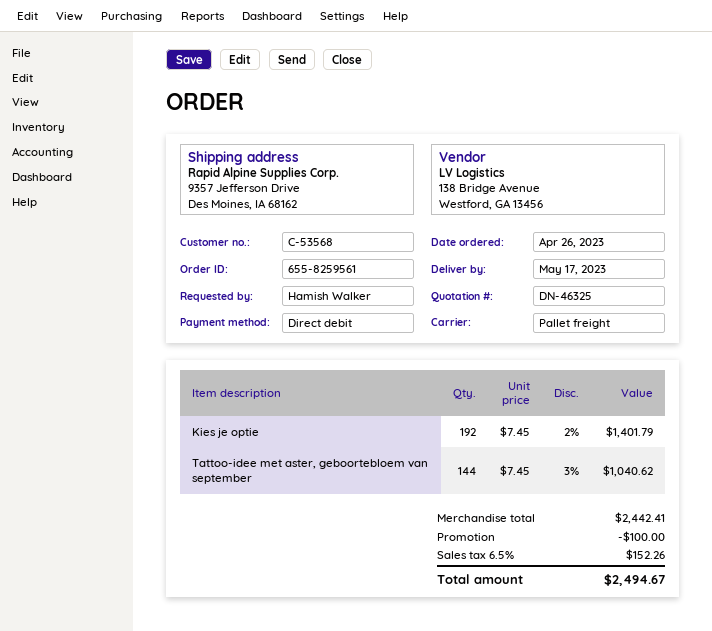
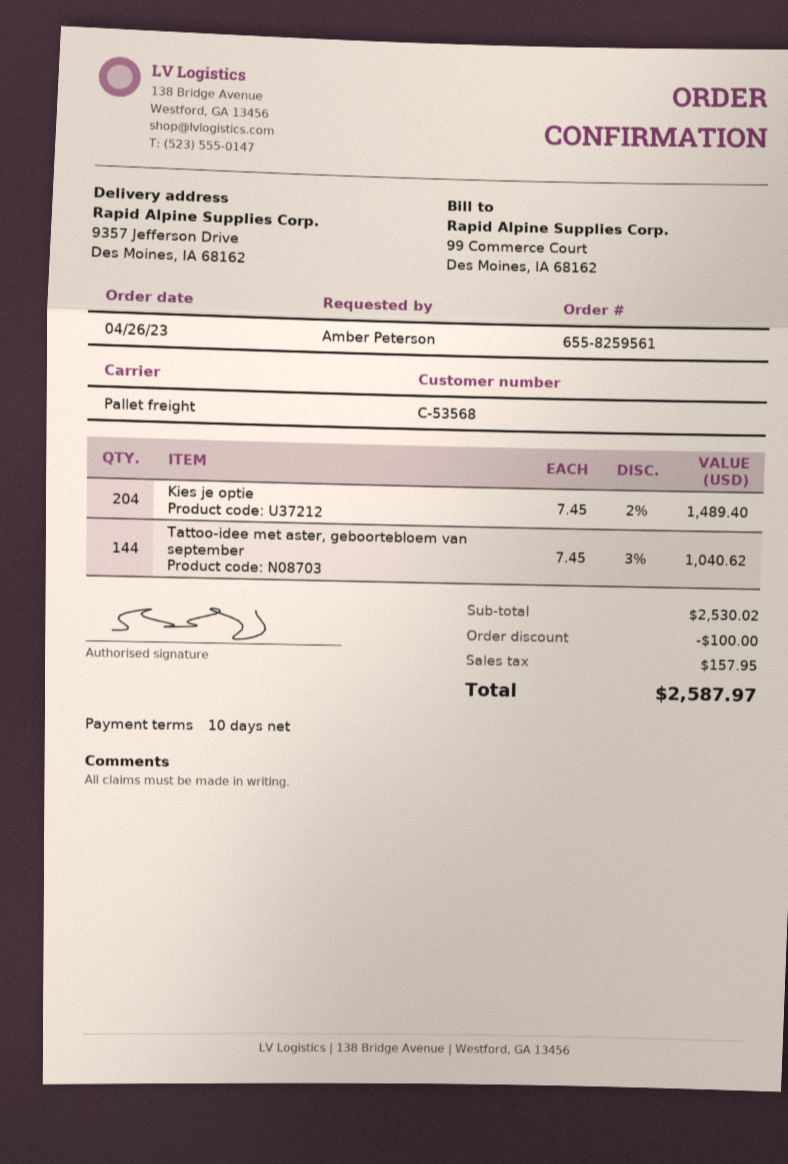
ordered by: Hamish Walker -> Amber Peterson
Kies je optie: 192 x 7.45 - 2% = 1401.79 -> 204 x 7.45 - 2% = 1489.40
subtotal: 2442.41 -> 2530.02
tax: 152.26 -> 157.95
total: 2494.67 -> 2587.97

